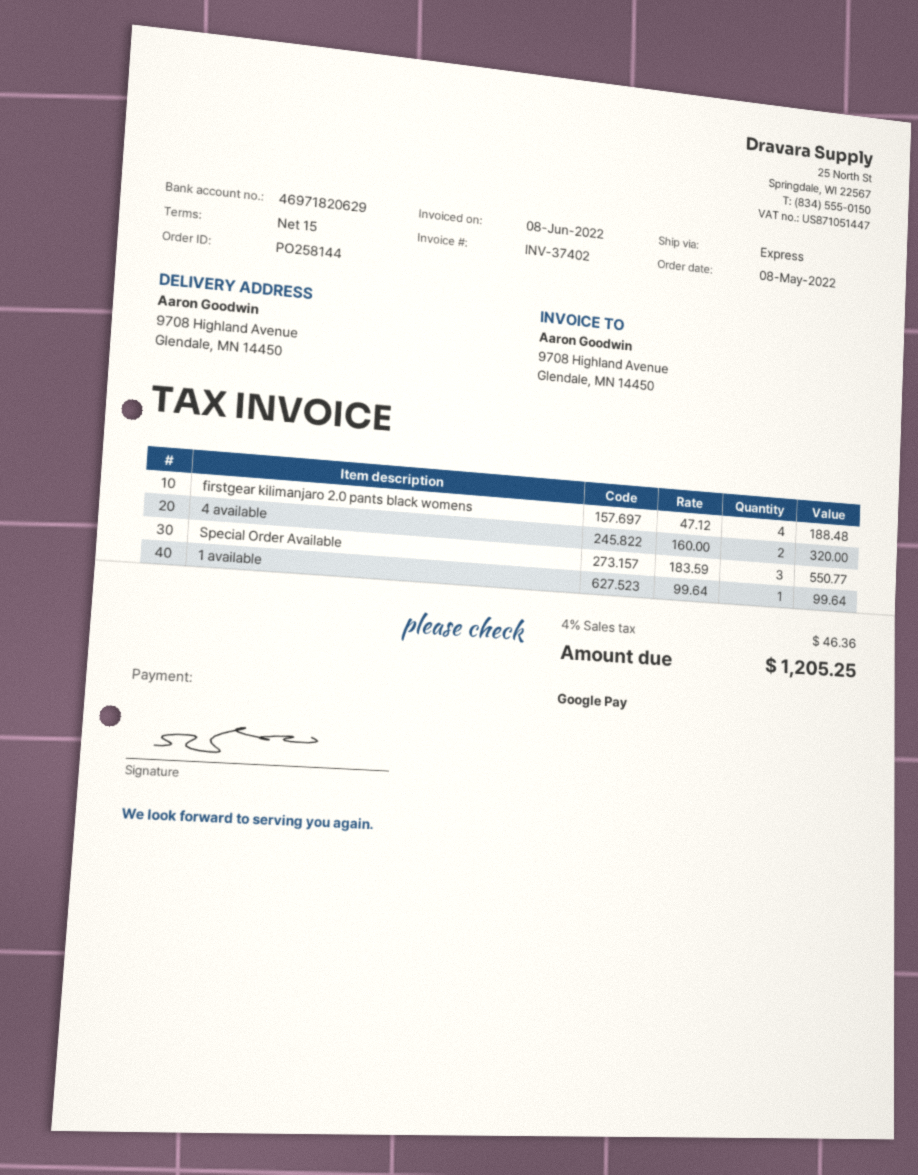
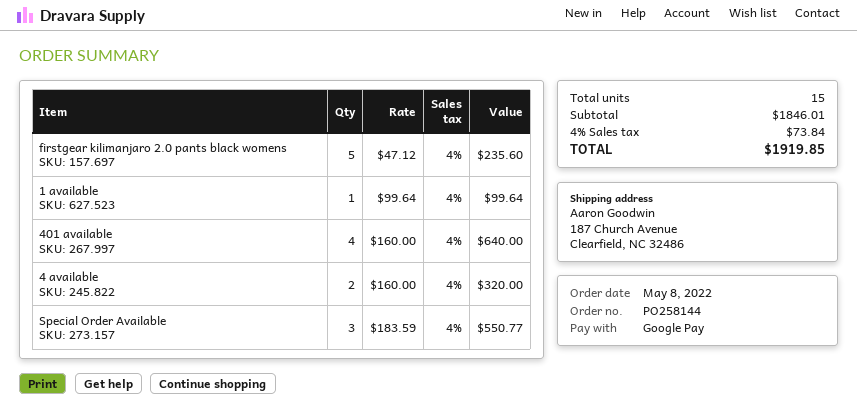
ship to: 9708 Highland Avenue, Glendale, MN 14450 -> 187 Church Avenue, Clearfield, NC 32486
firstgear kilimanjaro 2.0 pants black womens: 4 x 47.12 = 188.48 -> 5 x 47.12 = 235.60
401 available: none -> 4 x 160.00 = 640.00
tax: 4% = 46.36 -> 4% = 73.84
total: 1205.25 -> 1919.85

